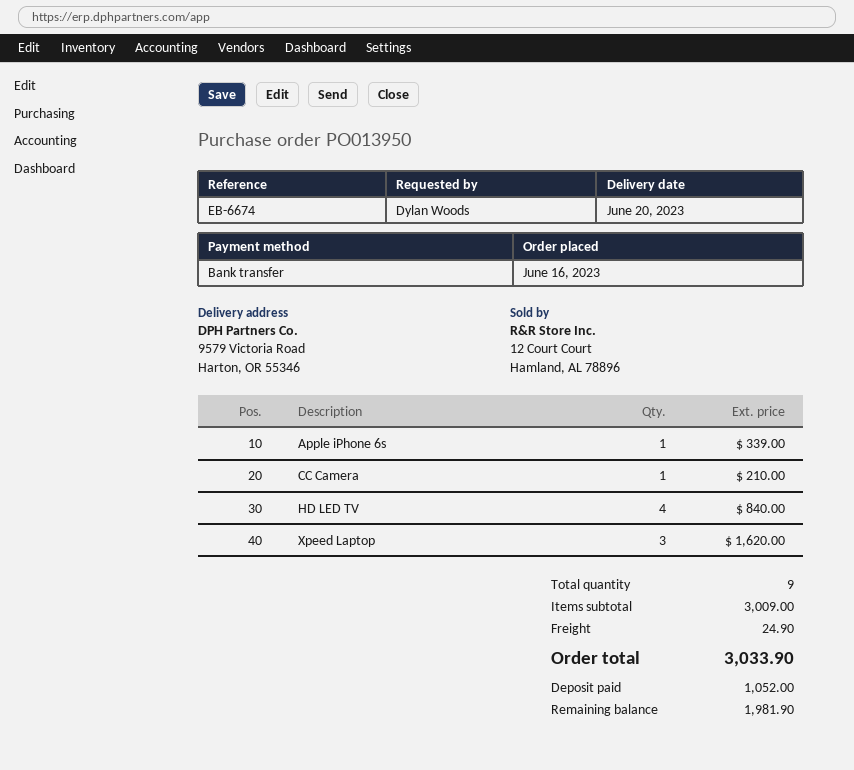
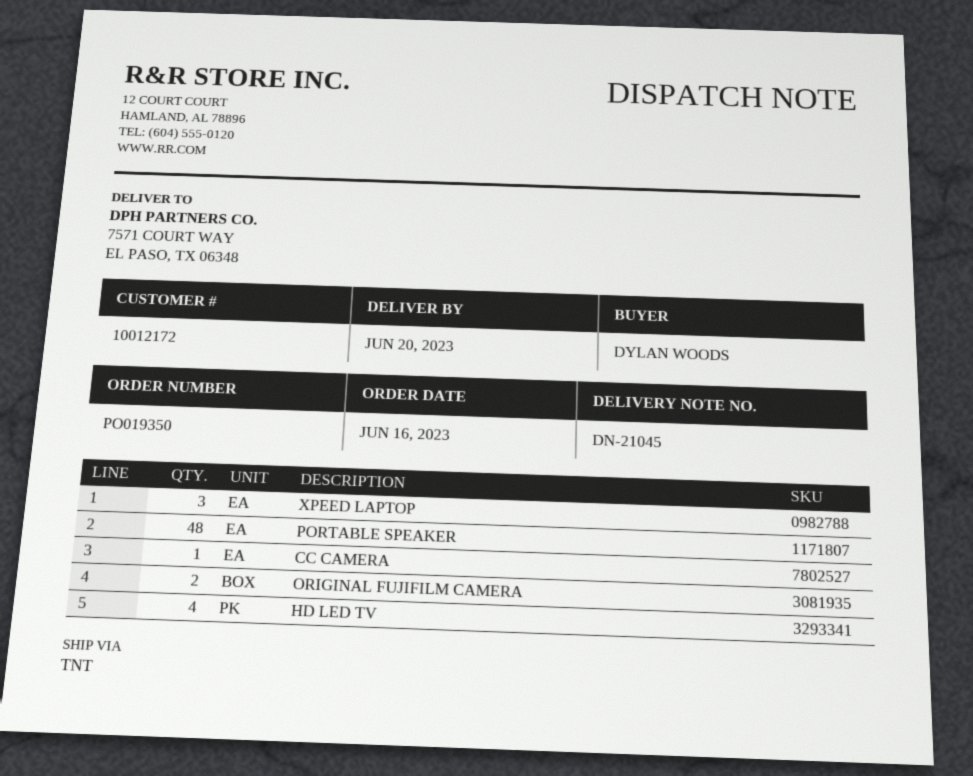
order number: PO013950 -> PO019350
ship to: 9579 Victoria Road, Harton, OR 55346 -> 7571 COURT WAY, EL PASO, TX 06348
Apple iPhone 6s: 1 -> none
PORTABLE SPEAKER: none -> 48
ORIGINAL FUJIFILM CAMERA: none -> 2

